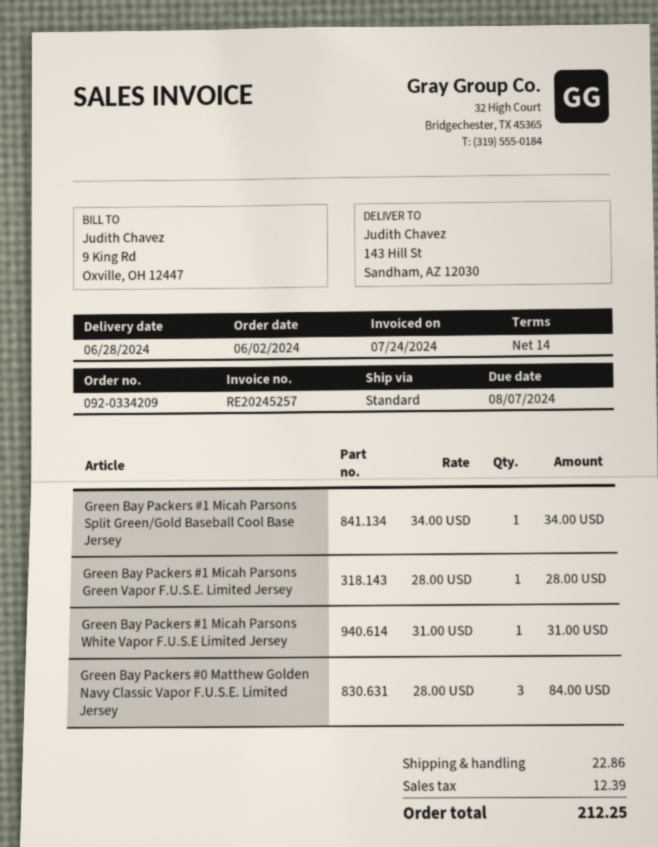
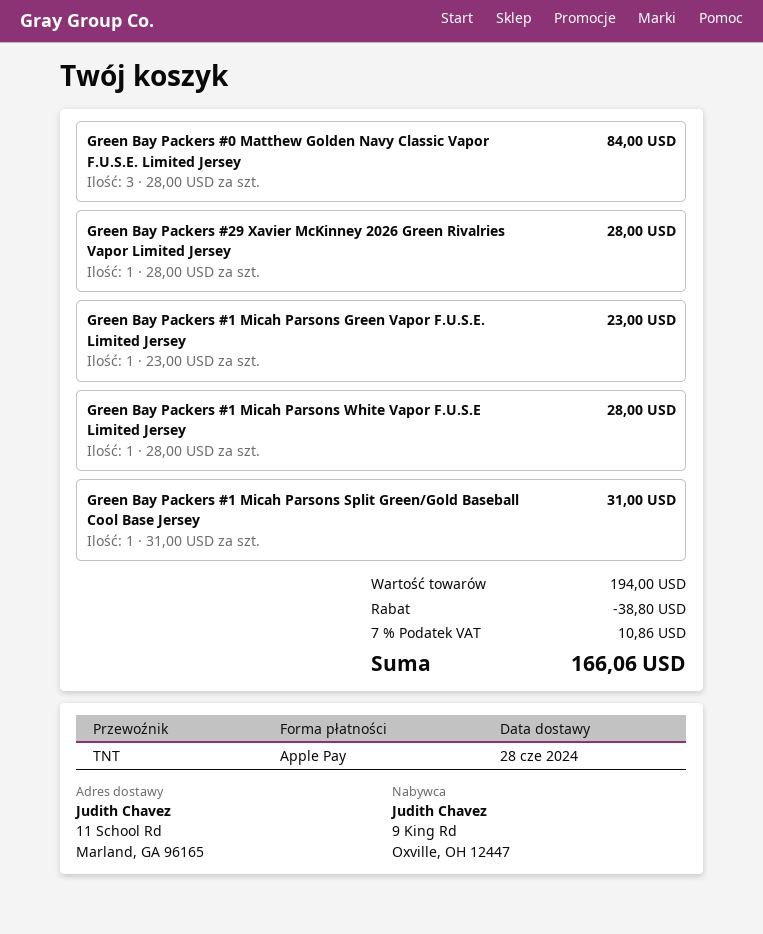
shipping method: standard -> TNT
ship to: 143 Hill St, Sandham, AZ 12030 -> 11 School Rd, Marland, GA 96165
Green Bay Packers #1 Micah Parsons Split Green/Gold Baseball Cool Base Jersey: 1 x 34.00 = 34.00 -> 1 x 31.00 = 31.00
Green Bay Packers #1 Micah Parsons Green Vapor F.U.S.E. Limited Jersey: 1 x 28.00 = 28.00 -> 1 x 23.00 = 23.00
Green Bay Packers #1 Micah Parsons White Vapor F.U.S.E Limited Jersey: 1 x 31.00 = 31.00 -> 1 x 28.00 = 28.00
Green Bay Packers #29 Xavier McKinney 2026 Green Rivalries Vapor Limited Jersey: none -> 1 x 28.00 = 28.00
discount: none -> 38.80
shipping: 22.86 -> none
tax: 12.39 -> 10.86
total: 212.25 -> 166.06

